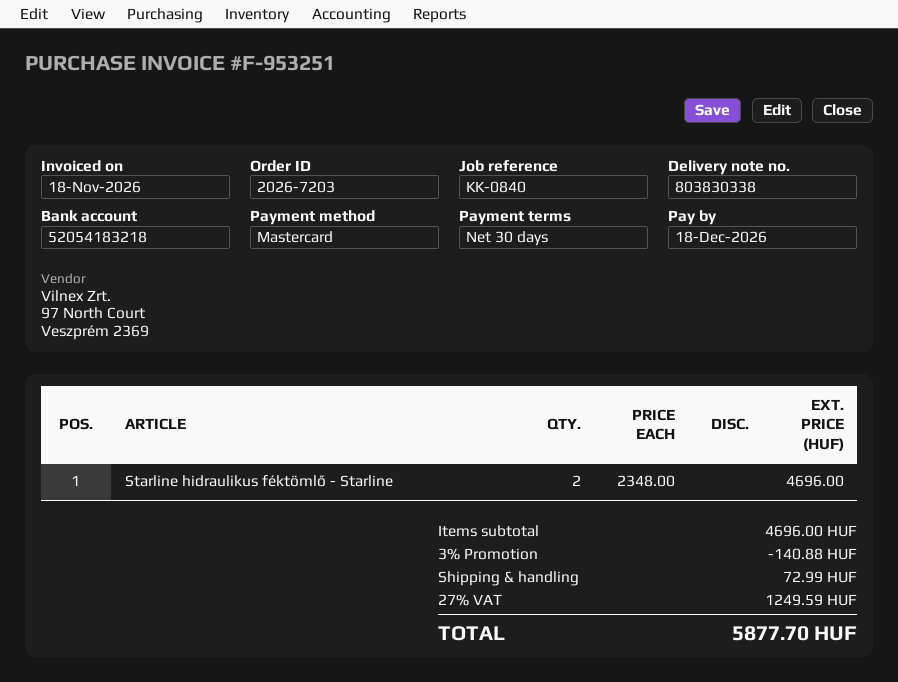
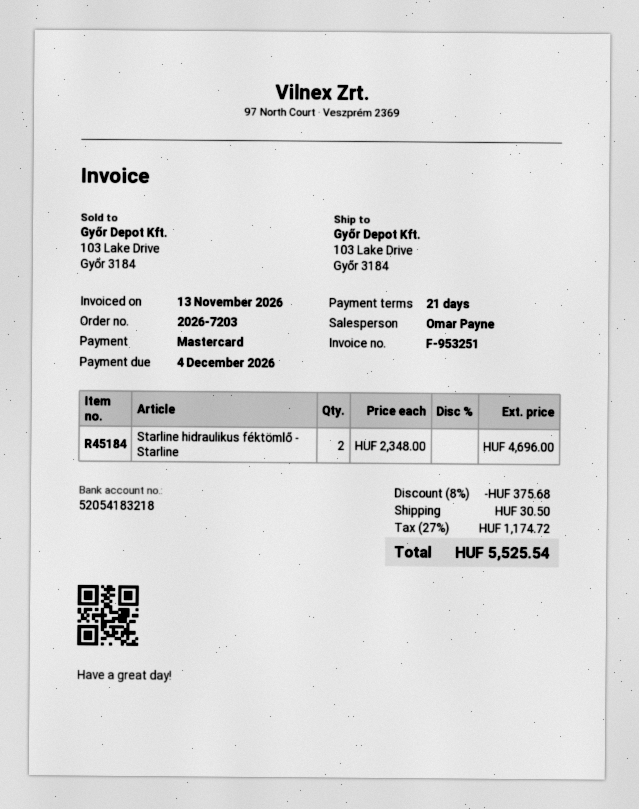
invoice date: 2026-11-18 -> 2026-11-13
payment terms: 30 days -> 21 days
due date: 2026-12-18 -> 2026-12-04
discount: 3% = 140.88 -> 8% = 375.68
shipping: 72.99 -> 30.50
tax: 27% = 1249.59 -> 27% = 1174.72
total: 5877.70 -> 5525.54

